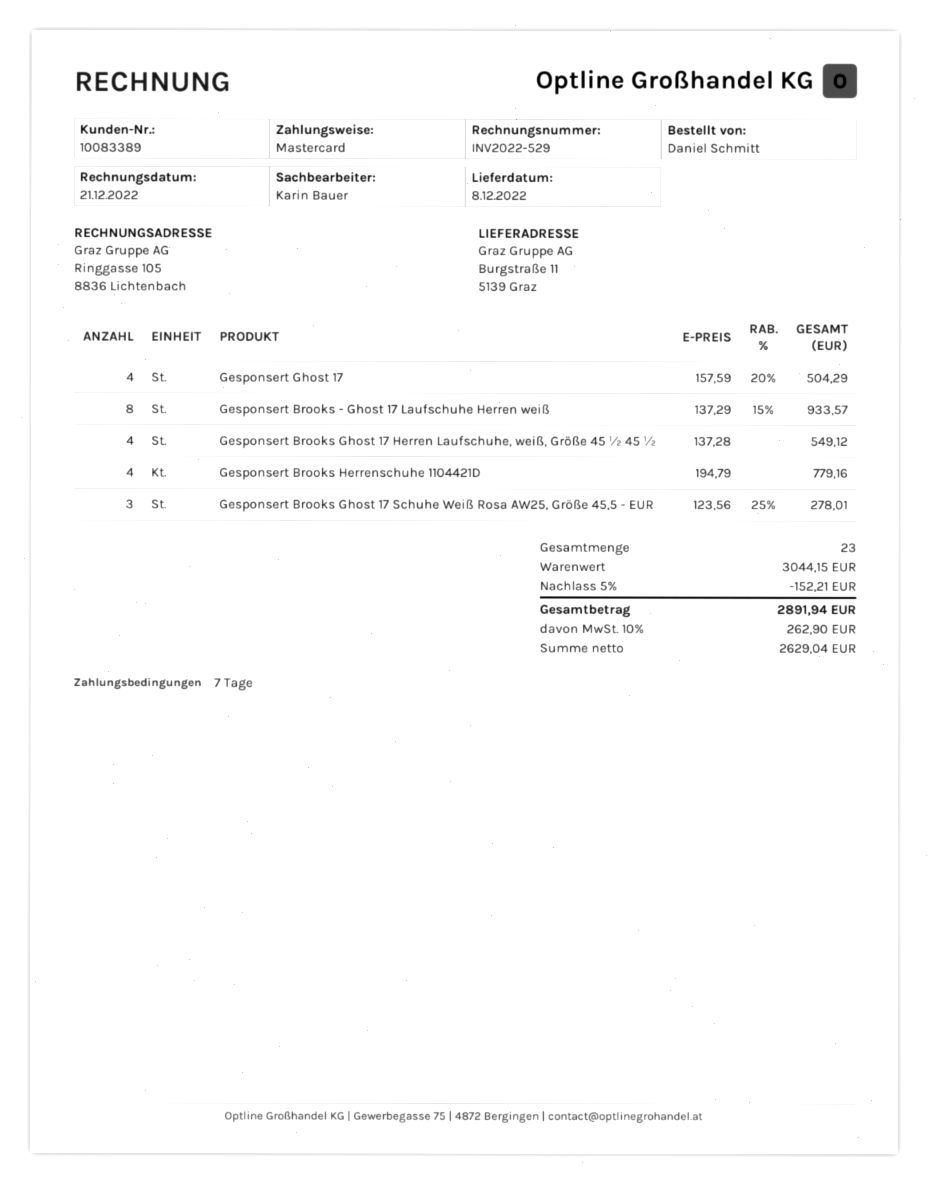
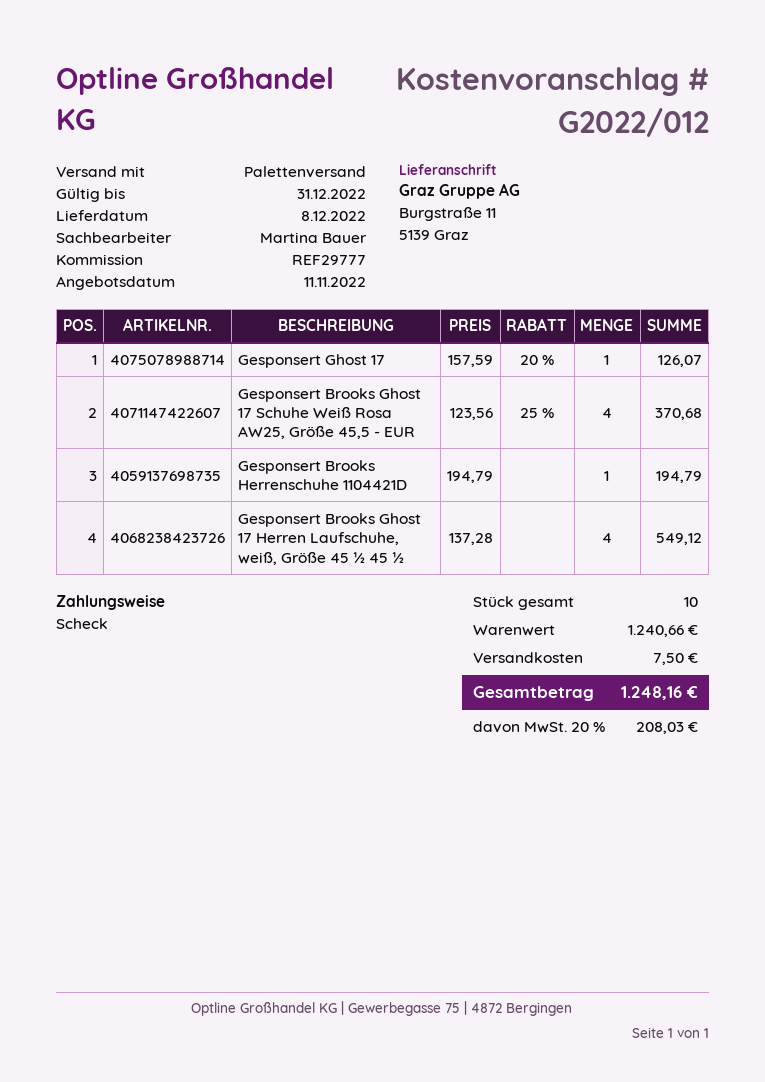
sales rep: Karin Bauer -> Martina Bauer
payment method: Mastercard -> cheque
Gesponsert Ghost 17: 4 x 157.59 - 20% = 504.29 -> 1 x 157.59 - 20% = 126.07
Gesponsert Brooks - Ghost 17 Laufschuhe Herren weiß: 8 x 137.29 - 15% = 933.57 -> none
Gesponsert Brooks Herrenschuhe 1104421D: 4 x 194.79 = 779.16 -> 1 x 194.79 = 194.79
Gesponsert Brooks Ghost 17 Schuhe Weiß Rosa AW25, Größe 45,5 - EUR: 3 x 123.56 - 25% = 278.01 -> 4 x 123.56 - 25% = 370.68
total quantity: 23 -> 10
subtotal: 3044.15 -> 1240.66
discount: 5% = 152.21 -> none
shipping: none -> 7.50
tax: 10% = 262.90 -> 20% = 208.03
total: 2891.94 -> 1248.16

